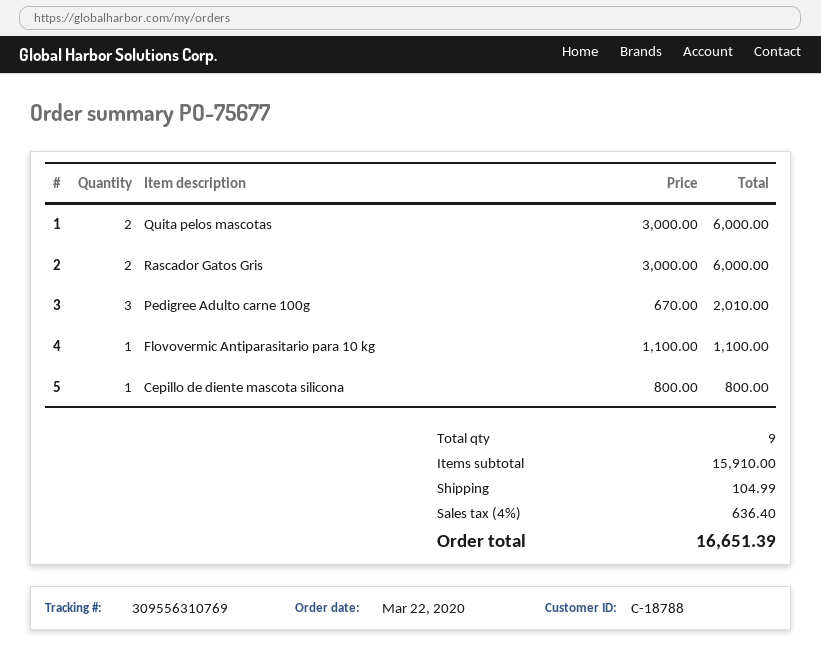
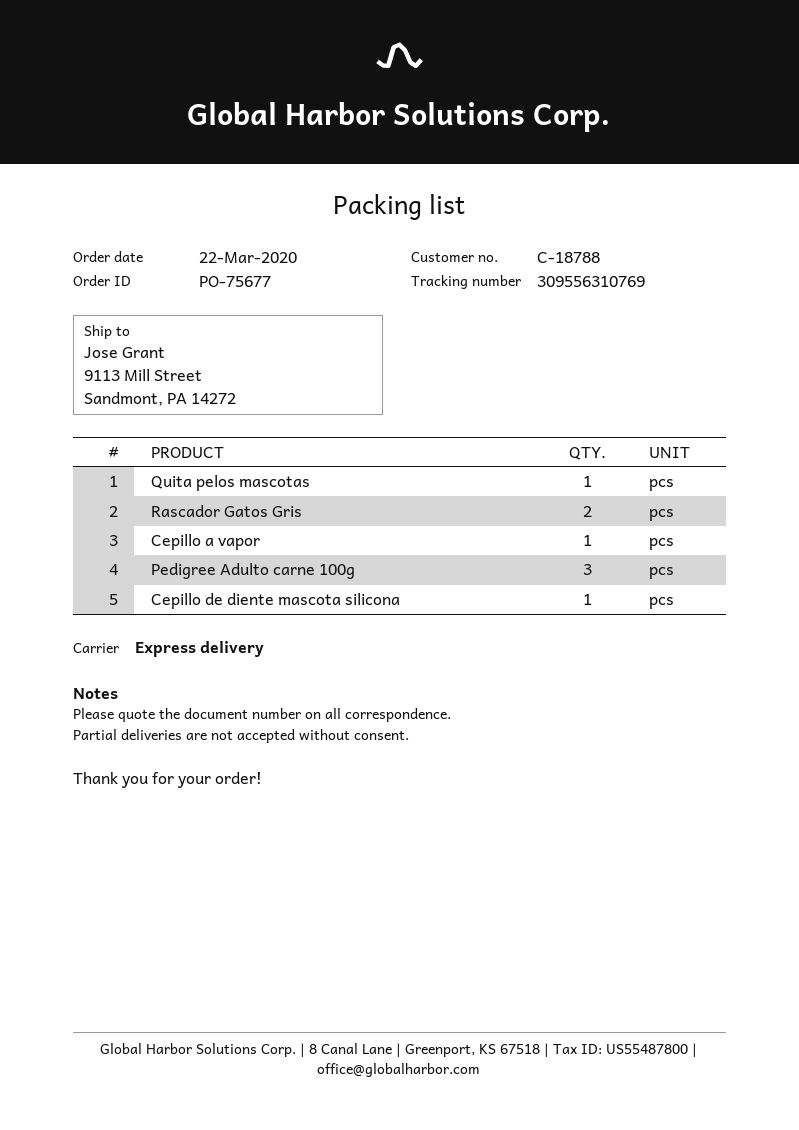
Quita pelos mascotas: 2 -> 1
Flovovermic Antiparasitario para 10 kg: 1 -> none
Cepillo a vapor: none -> 1

